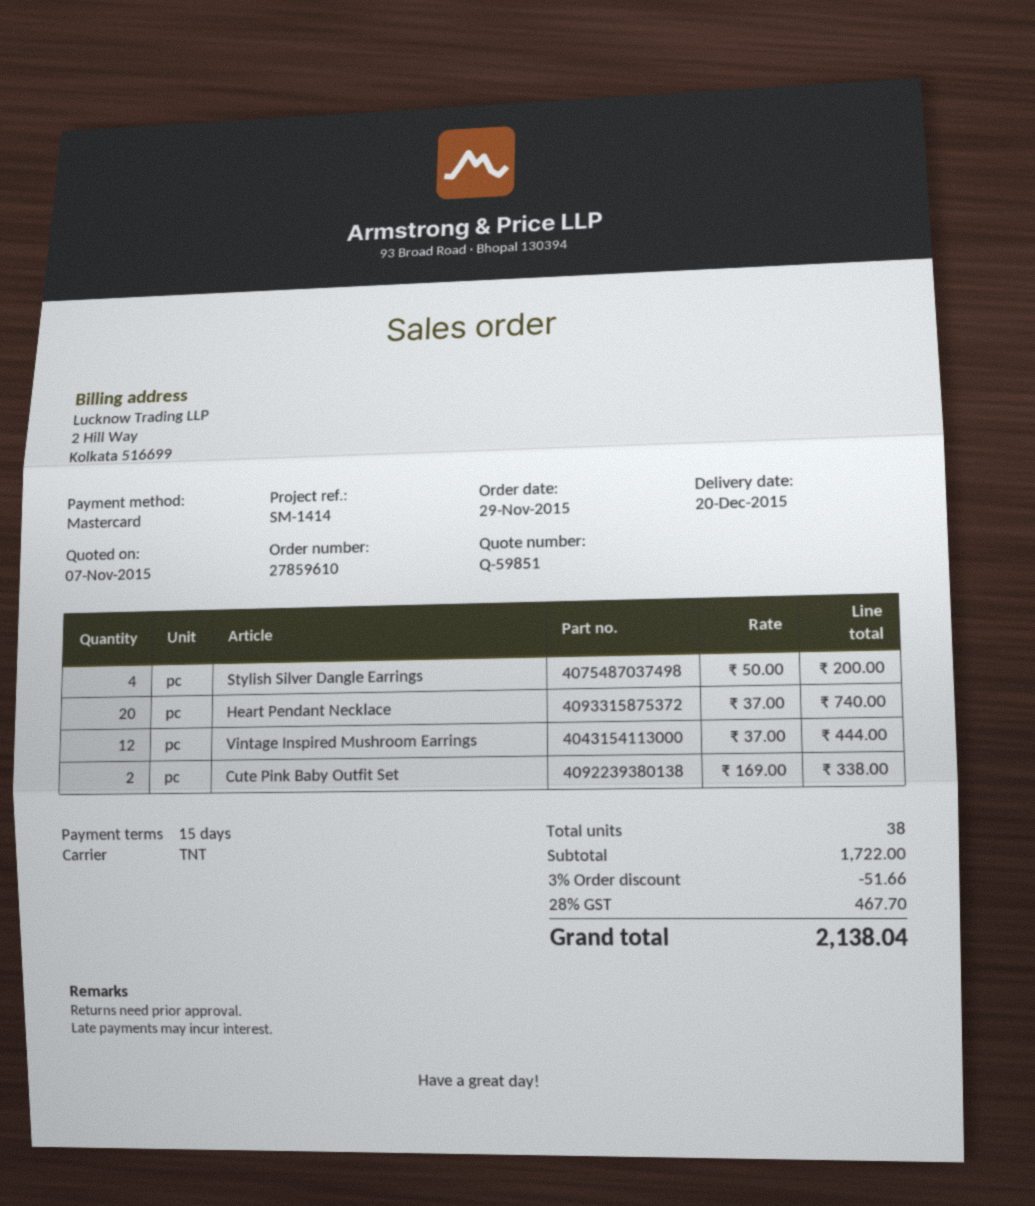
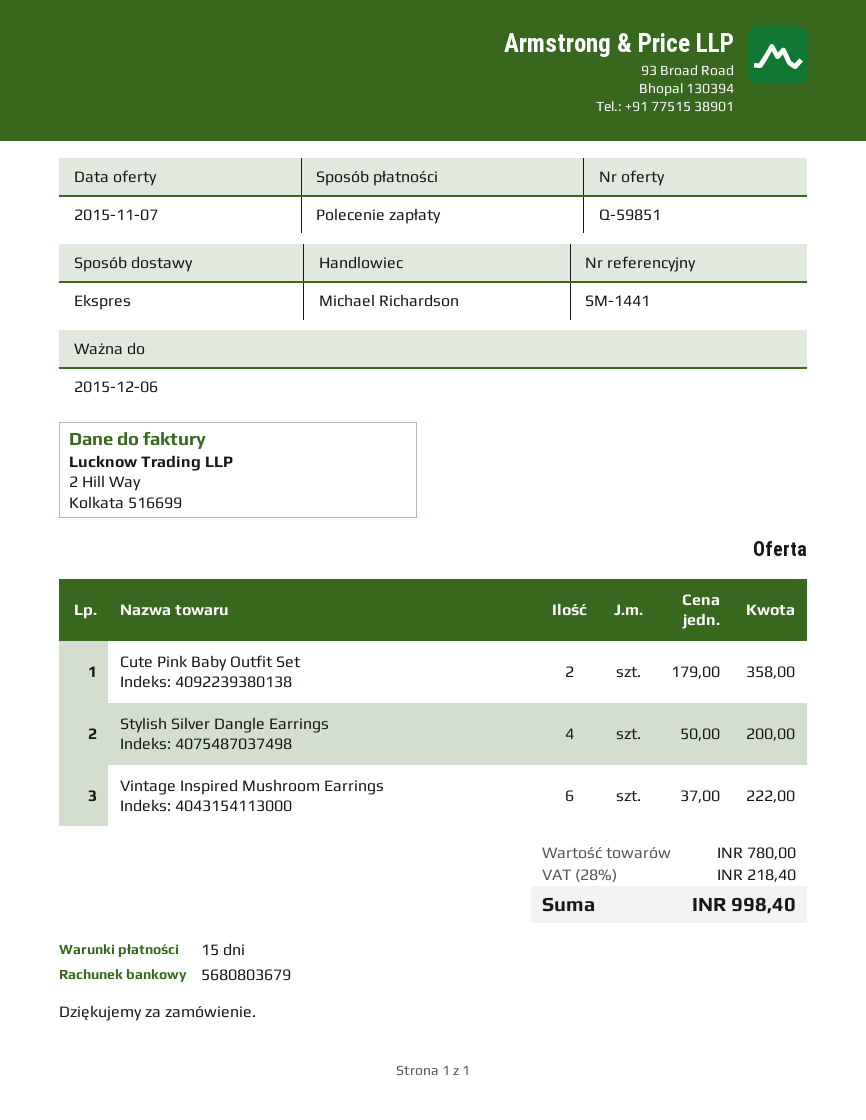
reference: SM-1414 -> SM-1441
payment method: Mastercard -> direct debit
shipping method: TNT -> express
Heart Pendant Necklace: 20 x 37.00 = 740.00 -> none
Vintage Inspired Mushroom Earrings: 12 x 37.00 = 444.00 -> 6 x 37.00 = 222.00
Cute Pink Baby Outfit Set: 2 x 169.00 = 338.00 -> 2 x 179.00 = 358.00
subtotal: 1722.00 -> 780.00
discount: 3% = 51.66 -> none
tax: 28% = 467.70 -> 28% = 218.40
total: 2138.04 -> 998.40

